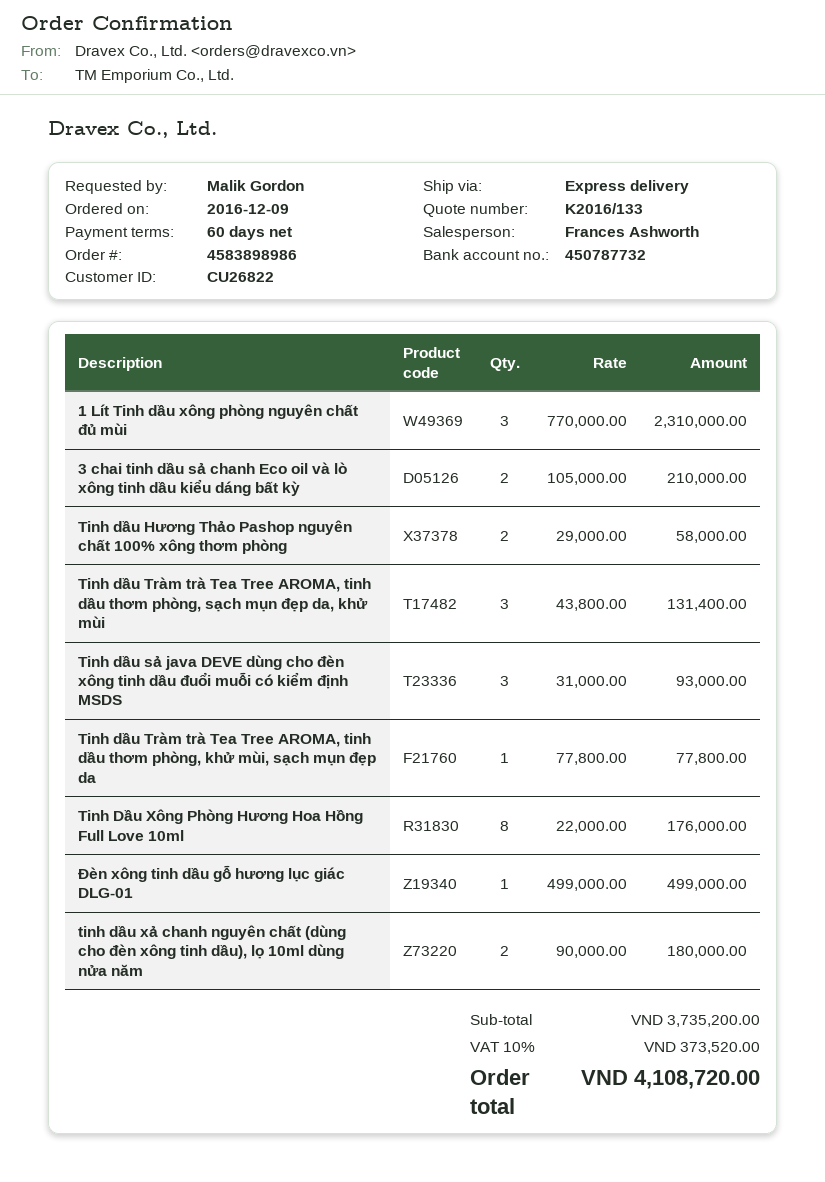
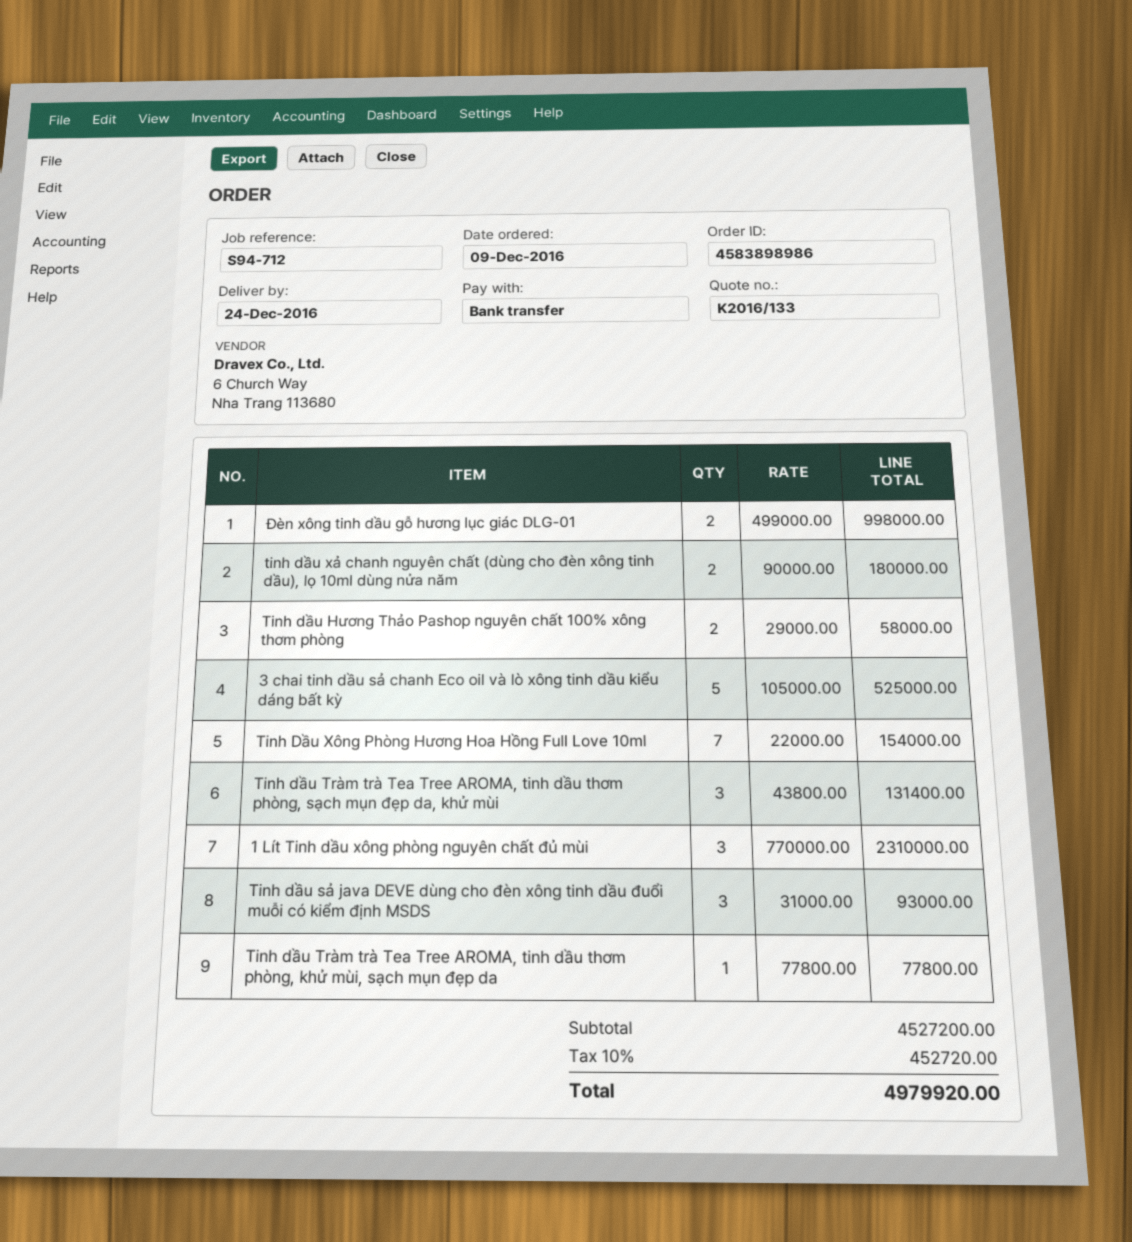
3 chai tinh dầu sả chanh Eco oil và lò xông tinh dầu kiểu dáng bất kỳ: 2 x 105000.00 = 210000.00 -> 5 x 105000.00 = 525000.00
Tinh Dầu Xông Phòng Hương Hoa Hồng Full Love 10ml: 8 x 22000.00 = 176000.00 -> 7 x 22000.00 = 154000.00
Đèn xông tinh dầu gỗ hương lục giác DLG-01: 1 x 499000.00 = 499000.00 -> 2 x 499000.00 = 998000.00
subtotal: 3735200.00 -> 4527200.00
tax: 10% = 373520.00 -> 10% = 452720.00
total: 4108720.00 -> 4979920.00

